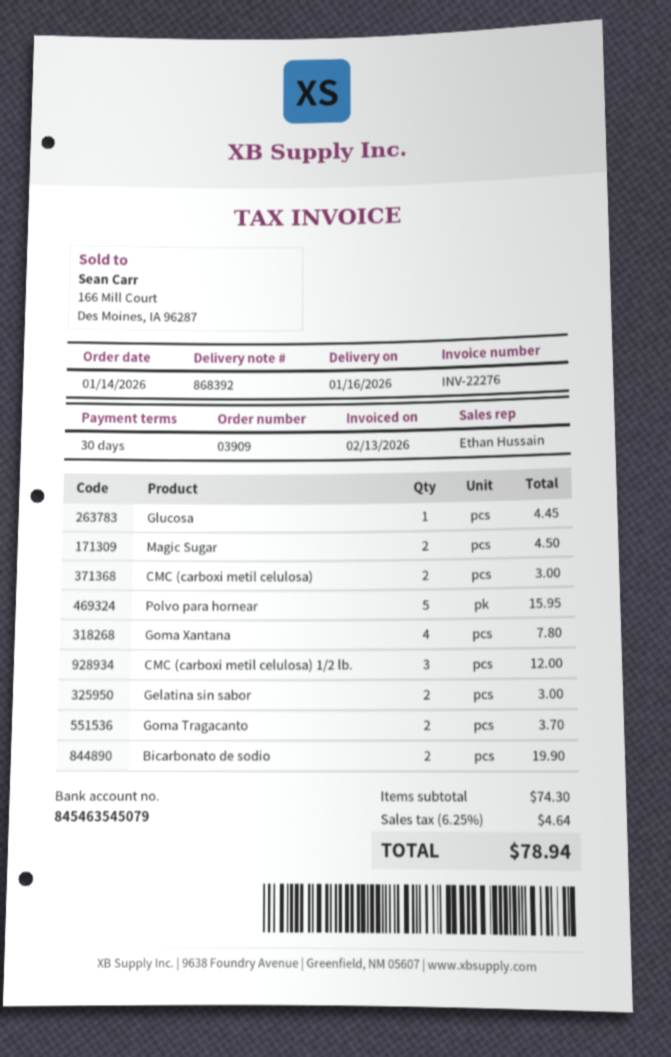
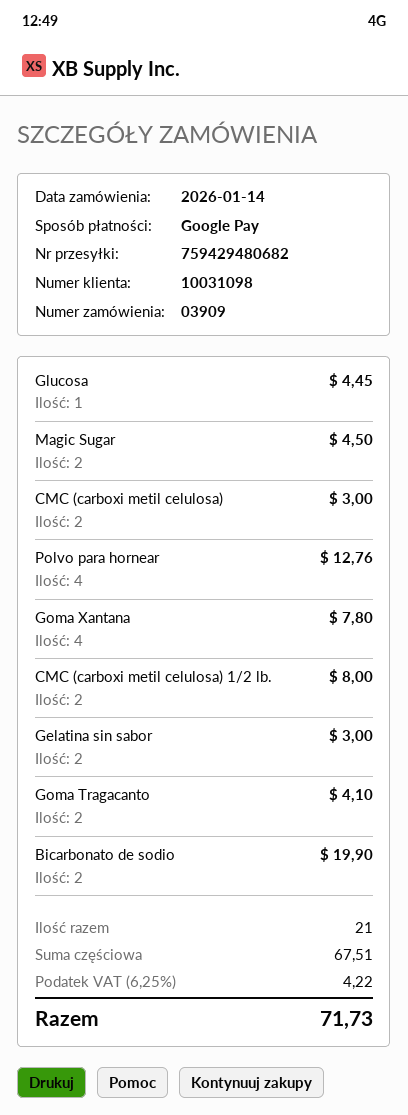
Polvo para hornear: 5 for 15.95 -> 4 for 12.76
CMC (carboxi metil celulosa) 1/2 lb.: 3 for 12.00 -> 2 for 8.00
Goma Tragacanto: 2 for 3.70 -> 2 for 4.10
subtotal: 74.30 -> 67.51
tax: 6.25% = 4.64 -> 6.25% = 4.22
total: 78.94 -> 71.73

